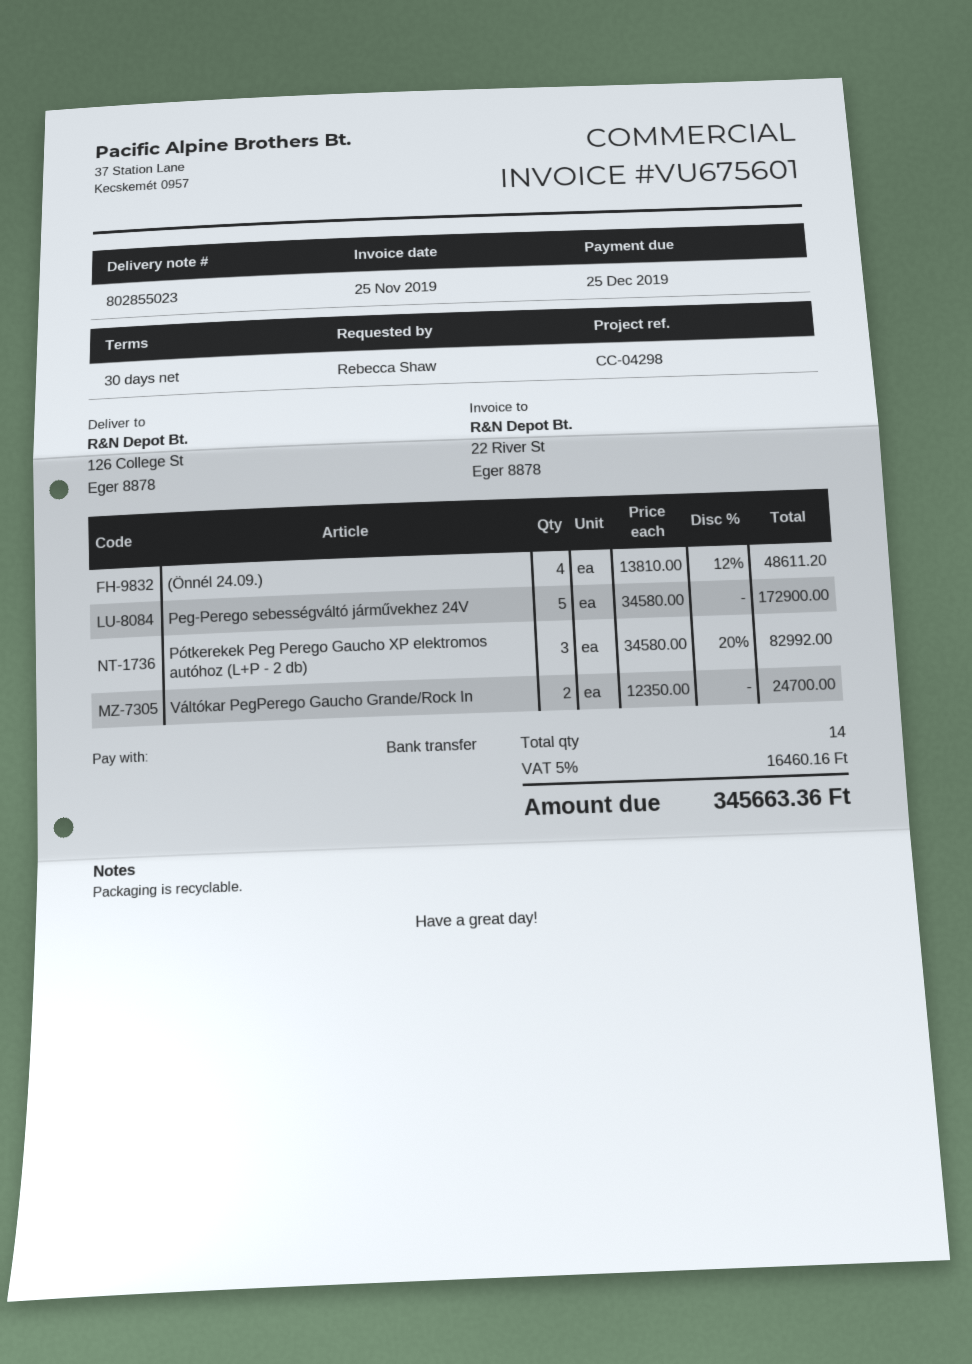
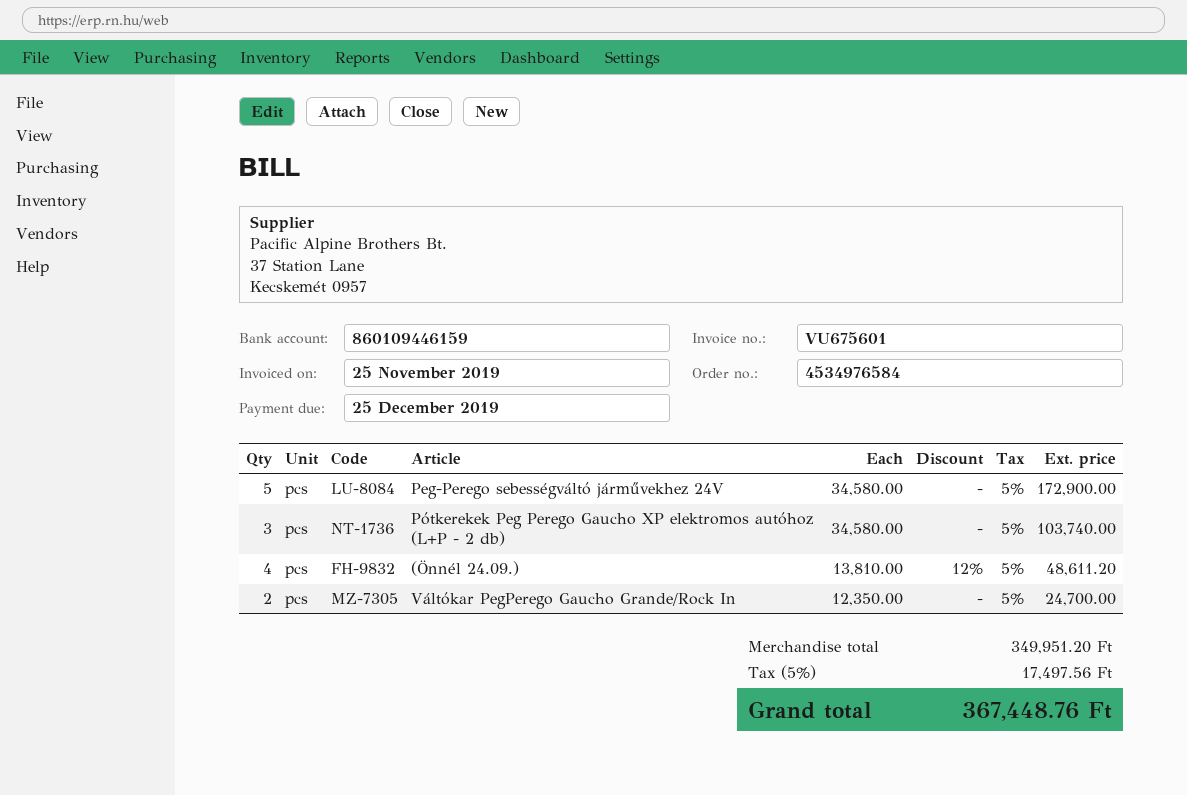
Pótkerekek Peg Perego Gaucho XP elektromos autóhoz (L+P - 2 db): 3 x 34580.00 - 20% = 82992.00 -> 3 x 34580.00 = 103740.00
tax: 5% = 16460.16 -> 5% = 17497.56
total: 345663.36 -> 367448.76

